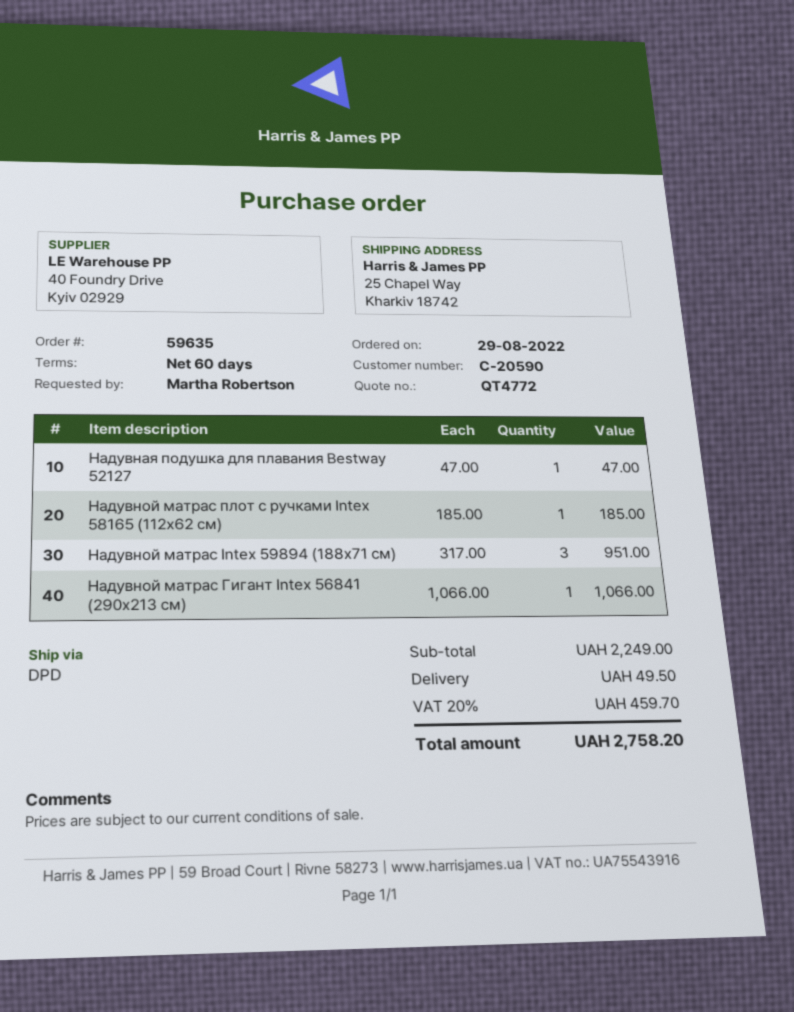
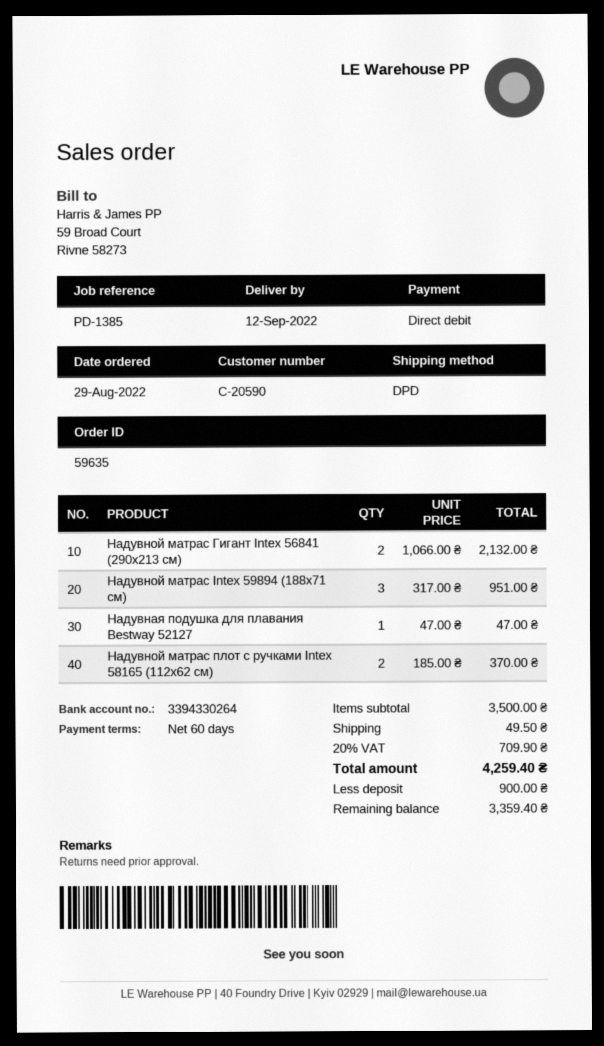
Надувной матрас плот с ручками Intex 58165 (112х62 см): 1 x 185.00 = 185.00 -> 2 x 185.00 = 370.00
Надувной матрас Гигант Intex 56841 (290х213 см): 1 x 1066.00 = 1066.00 -> 2 x 1066.00 = 2132.00
subtotal: 2249.00 -> 3500.00
tax: 20% = 459.70 -> 20% = 709.90
total: 2758.20 -> 4259.40

